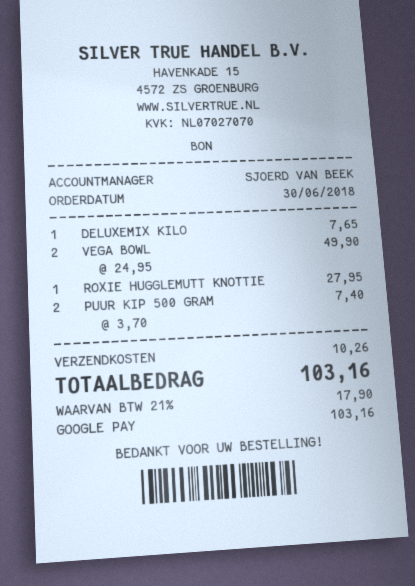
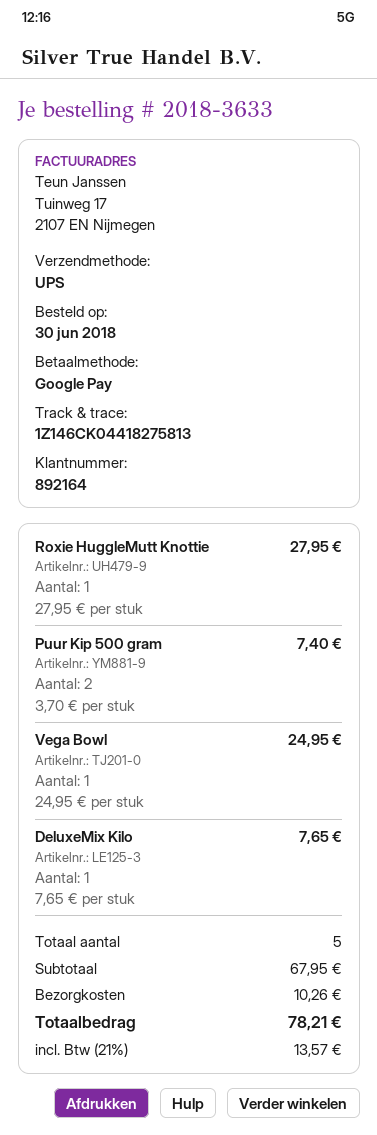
VEGA BOWL: 2 x 24.95 = 49.90 -> 1 x 24.95 = 24.95
tax: 21% = 17.90 -> 21% = 13.57
total: 103.16 -> 78.21

